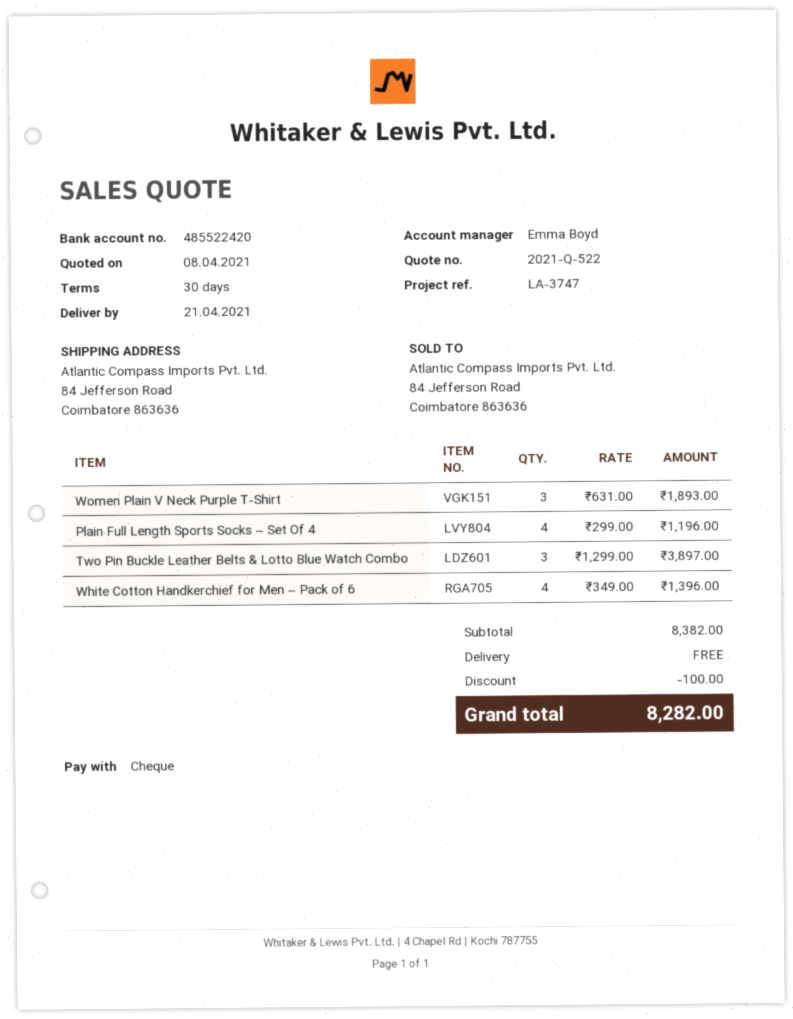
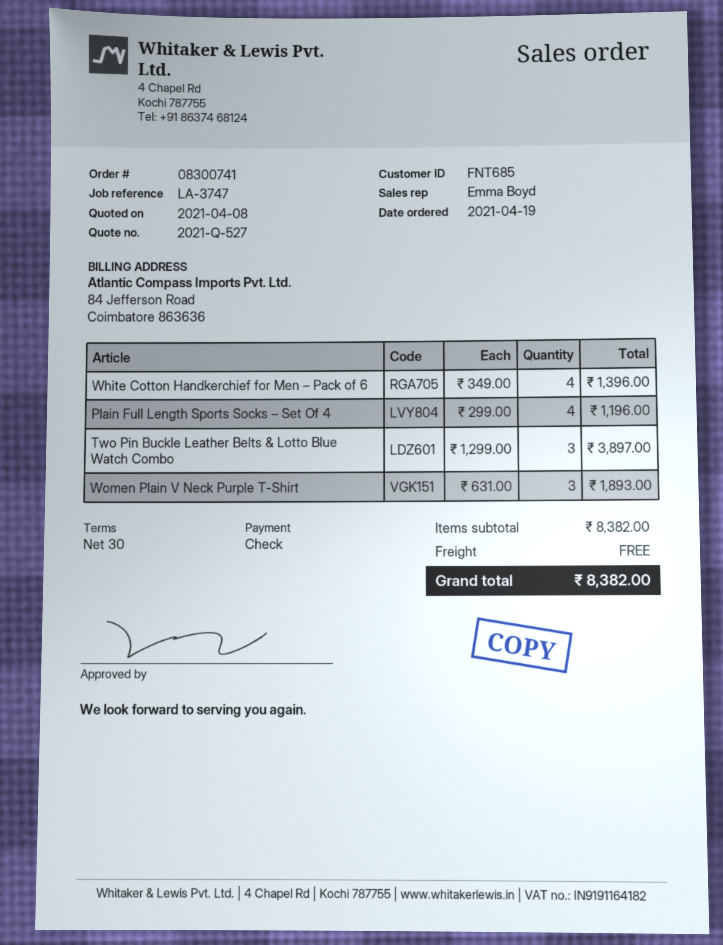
quote number: 2021-Q-522 -> 2021-Q-527
discount: 100.00 -> none
total: 8282.00 -> 8382.00

